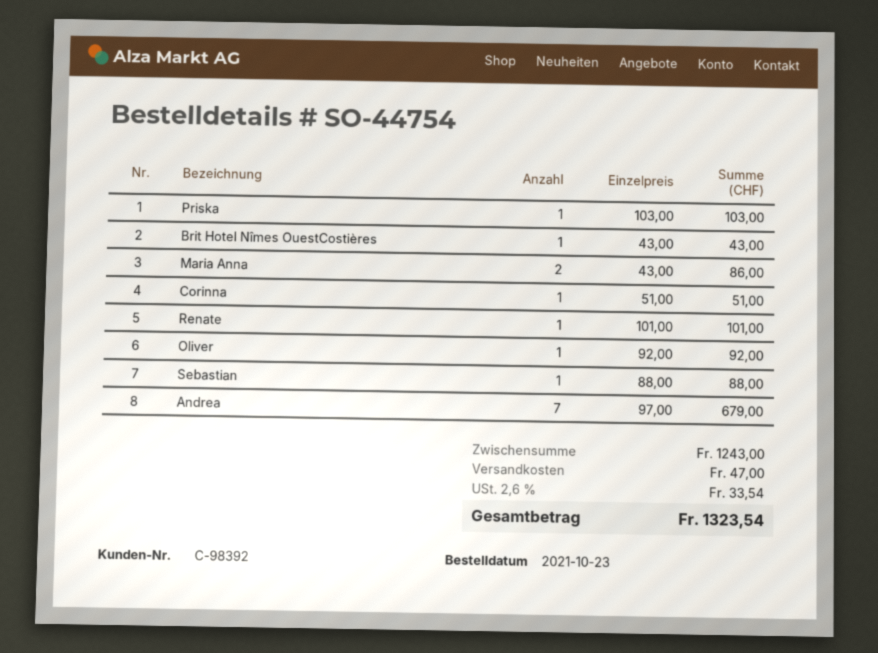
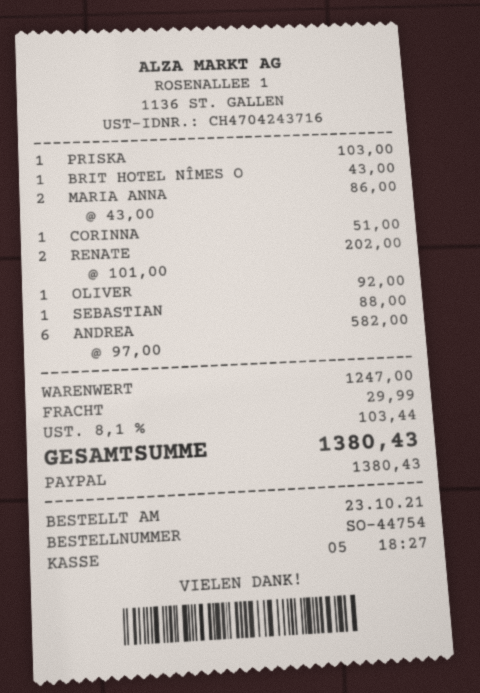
Renate: 1 x 101.00 = 101.00 -> 2 x 101.00 = 202.00
Andrea: 7 x 97.00 = 679.00 -> 6 x 97.00 = 582.00
subtotal: 1243.00 -> 1247.00
shipping: 47.00 -> 29.99
tax: 2.6% = 33.54 -> 8.1% = 103.44
total: 1323.54 -> 1380.43

